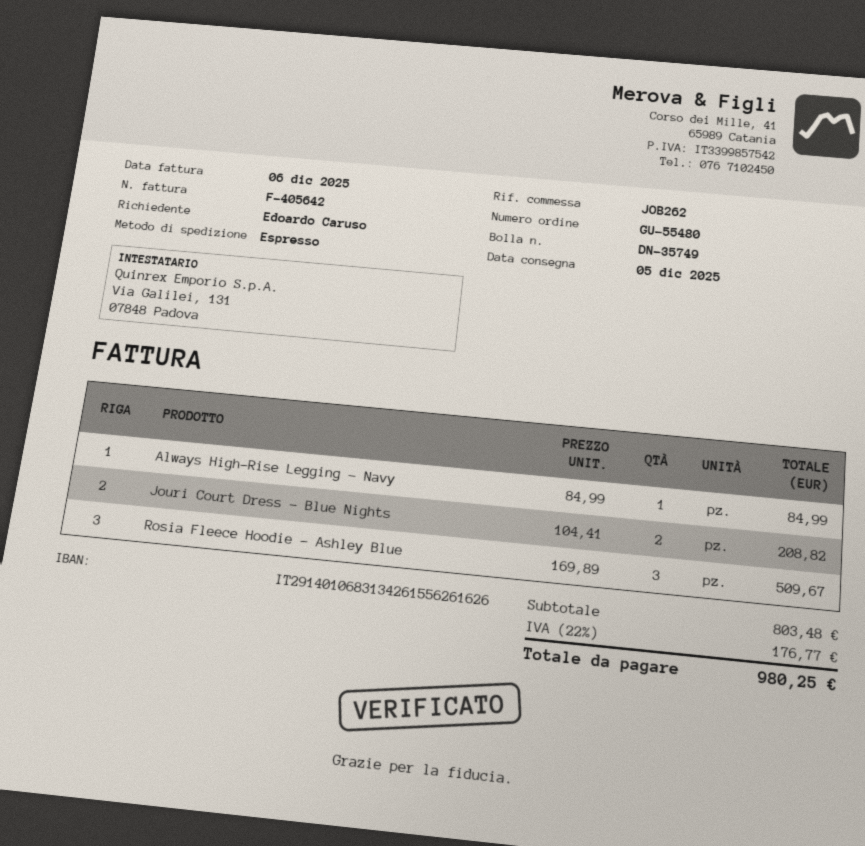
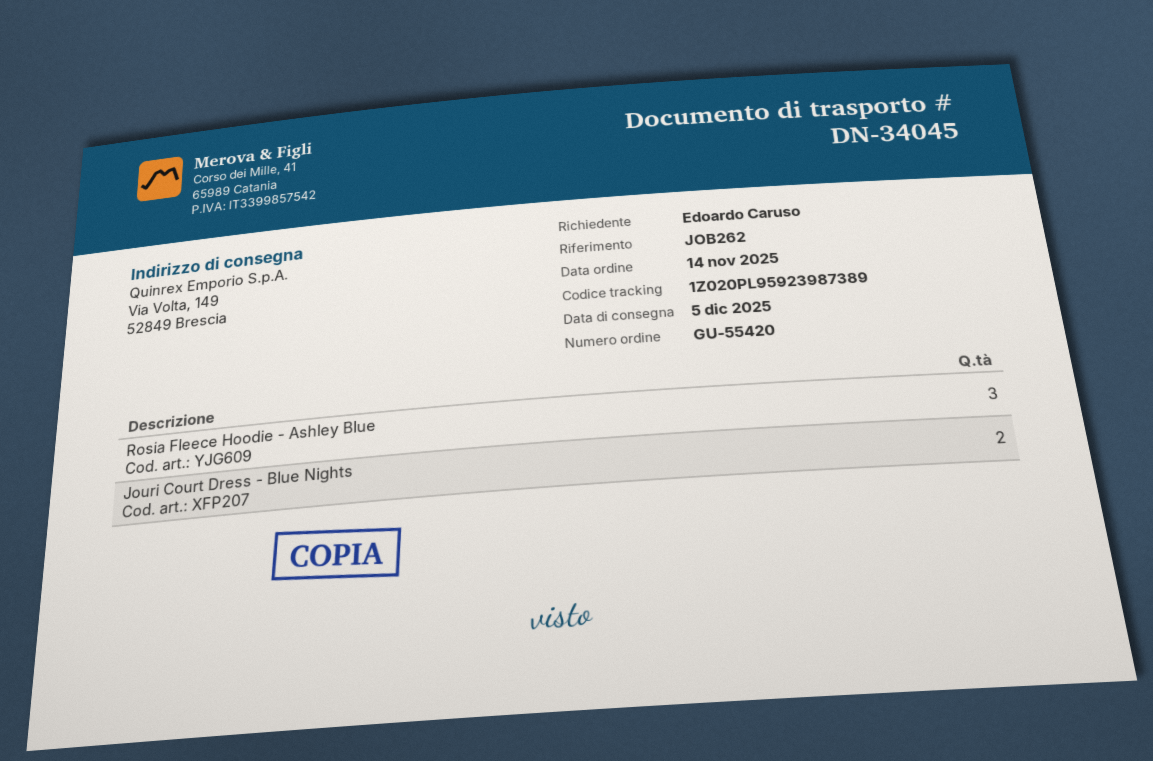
order number: GU-55480 -> GU-55420
delivery note number: DN-35749 -> DN-34045
Always High-Rise Legging - Navy: 1 -> none

